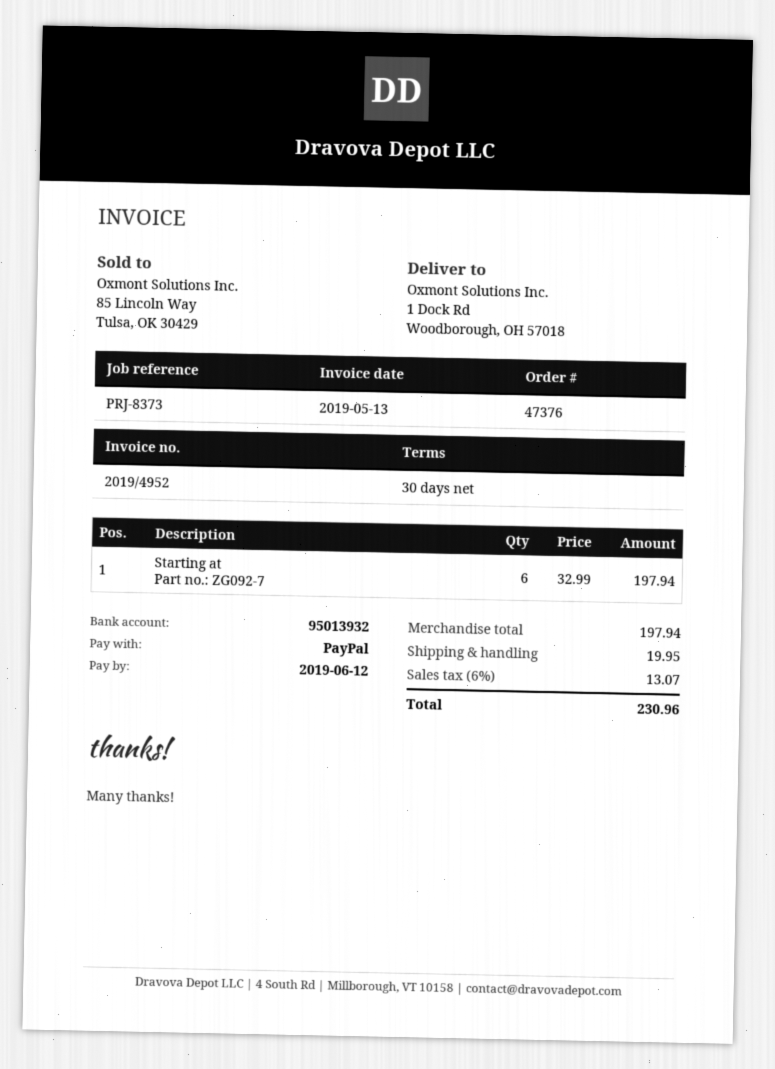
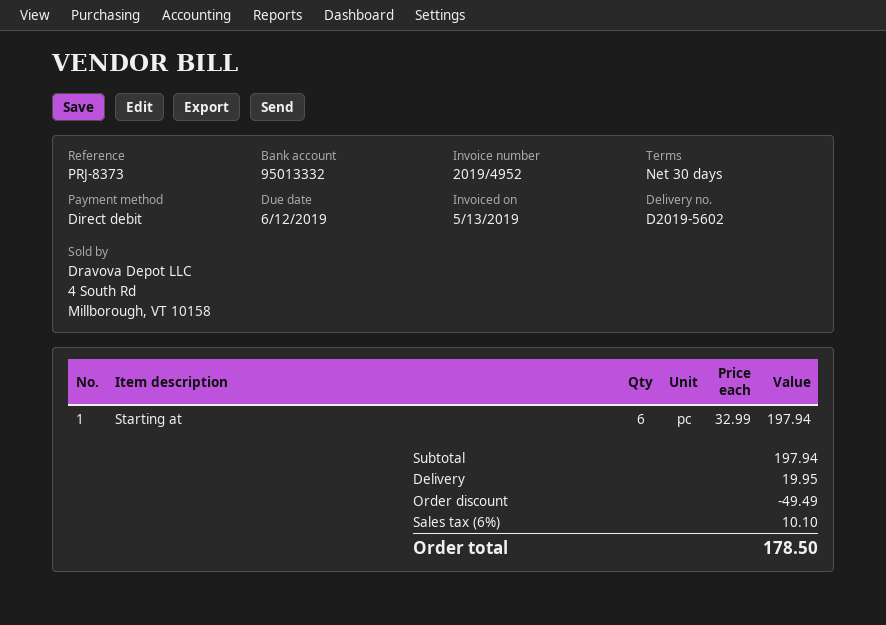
payment method: PayPal -> direct debit
bank account: 95013932 -> 95013332
discount: none -> 49.49
tax: 6% = 13.07 -> 6% = 10.10
total: 230.96 -> 178.50

